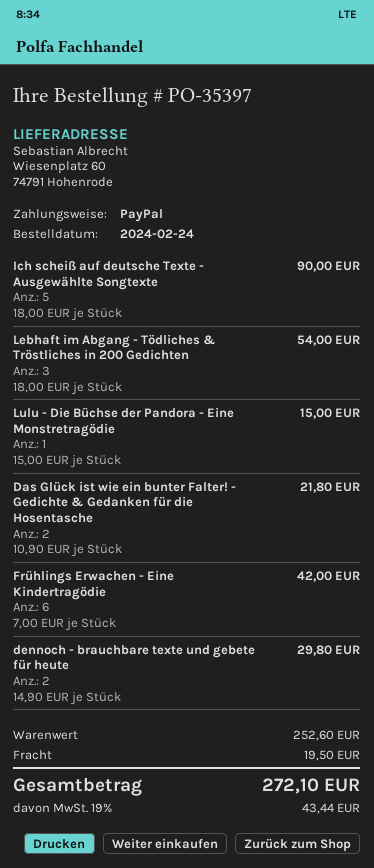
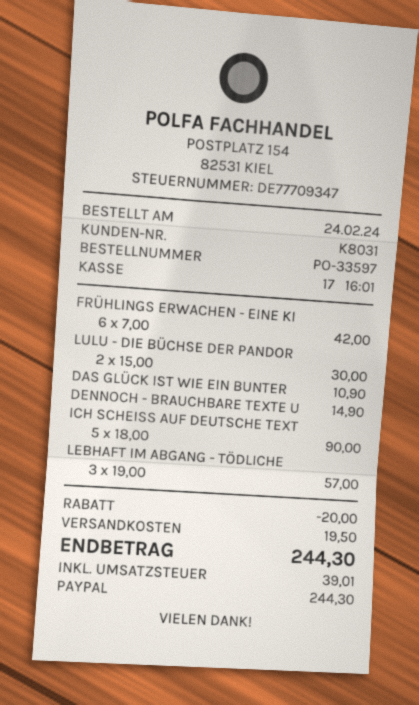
order number: PO-35397 -> PO-33597
Lebhaft im Abgang - Tödliches & Tröstliches in 200 Gedichten: 3 x 18.00 = 54.00 -> 3 x 19.00 = 57.00
Lulu - Die Büchse der Pandora - Eine Monstretragödie: 1 x 15.00 = 15.00 -> 2 x 15.00 = 30.00
Das Glück ist wie ein bunter Falter! - Gedichte & Gedanken für die Hosentasche: 2 x 10.90 = 21.80 -> 1 x 10.90 = 10.90
dennoch - brauchbare texte und gebete für heute: 2 x 14.90 = 29.80 -> 1 x 14.90 = 14.90
discount: none -> 20.00
tax: 43.44 -> 39.01
total: 272.10 -> 244.30

